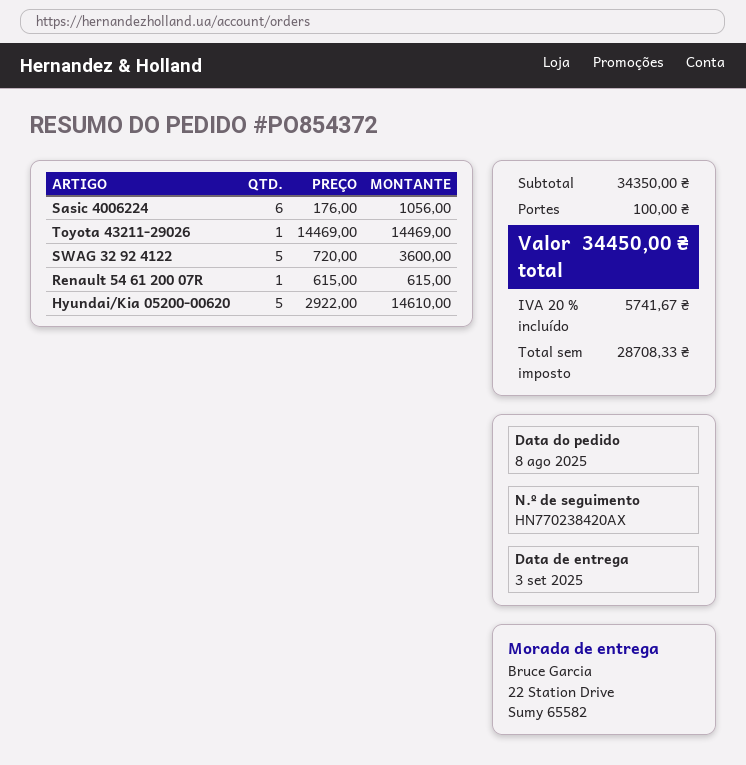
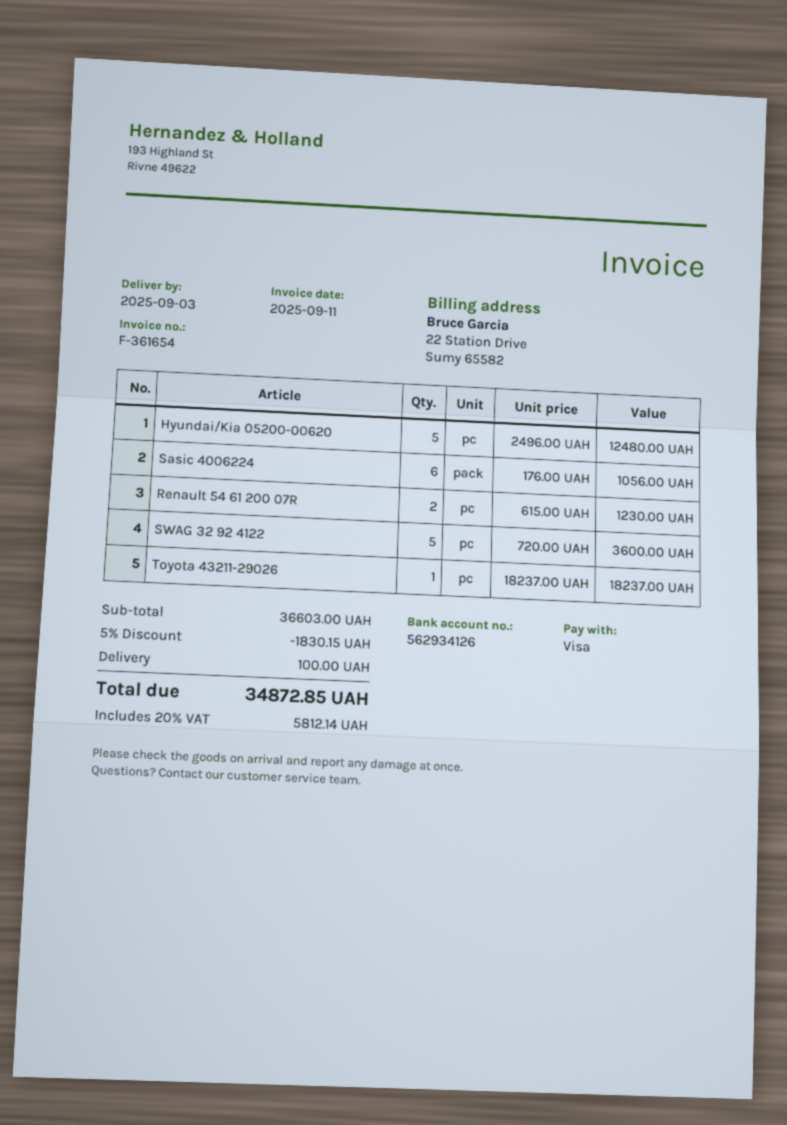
Toyota 43211-29026: 1 x 14469.00 = 14469.00 -> 1 x 18237.00 = 18237.00
Renault 54 61 200 07R: 1 x 615.00 = 615.00 -> 2 x 615.00 = 1230.00
Hyundai/Kia 05200-00620: 5 x 2922.00 = 14610.00 -> 5 x 2496.00 = 12480.00
subtotal: 34350.00 -> 36603.00
discount: none -> 5% = 1830.15
tax: 20% = 5741.67 -> 20% = 5812.14
total: 34450.00 -> 34872.85

